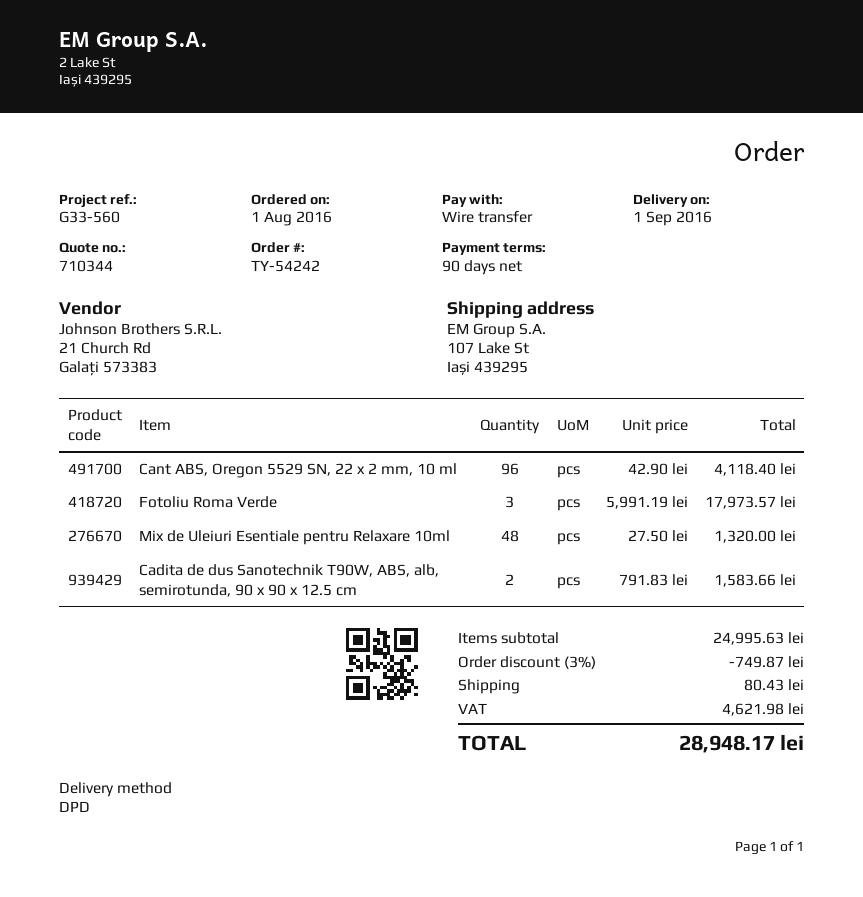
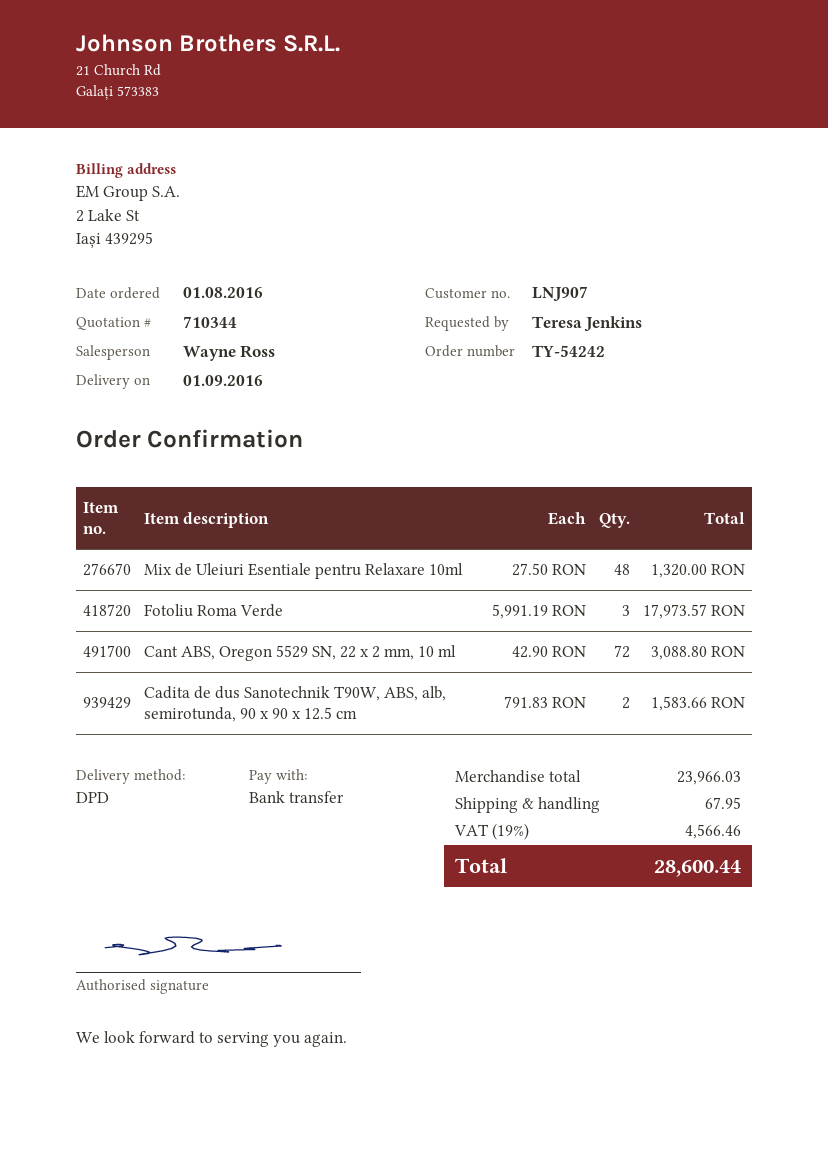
Cant ABS, Oregon 5529 SN, 22 x 2 mm, 10 ml: 96 x 42.90 = 4118.40 -> 72 x 42.90 = 3088.80
subtotal: 24995.63 -> 23966.03
discount: 3% = 749.87 -> none
shipping: 80.43 -> 67.95
tax: 4621.98 -> 4566.46
total: 28948.17 -> 28600.44

